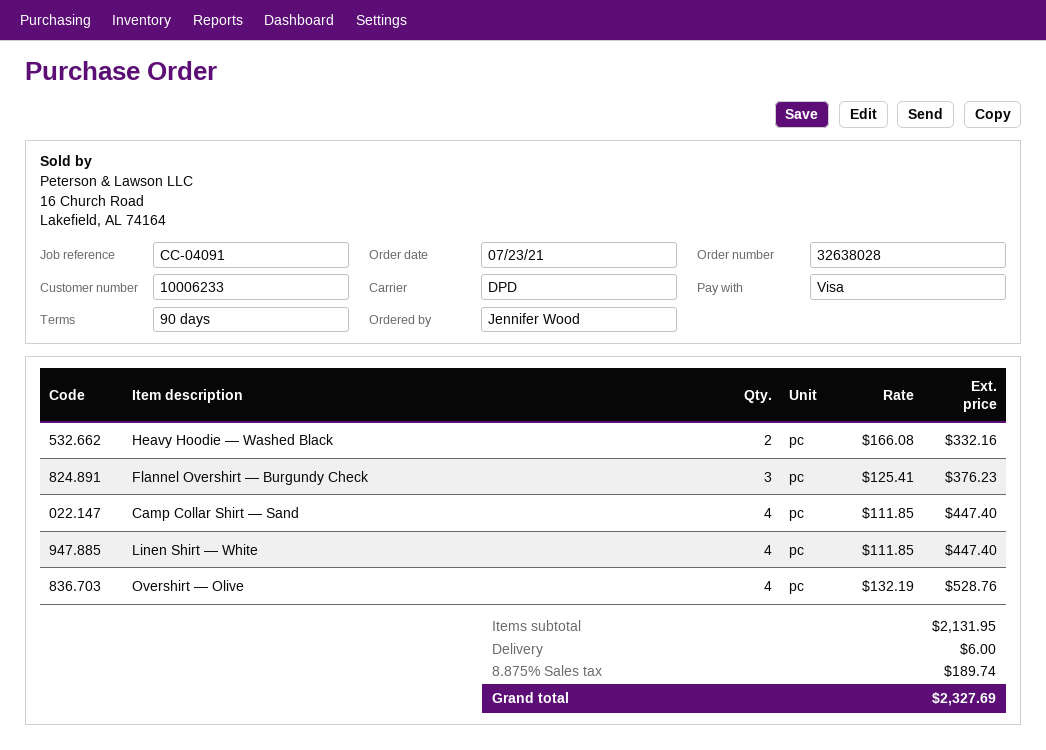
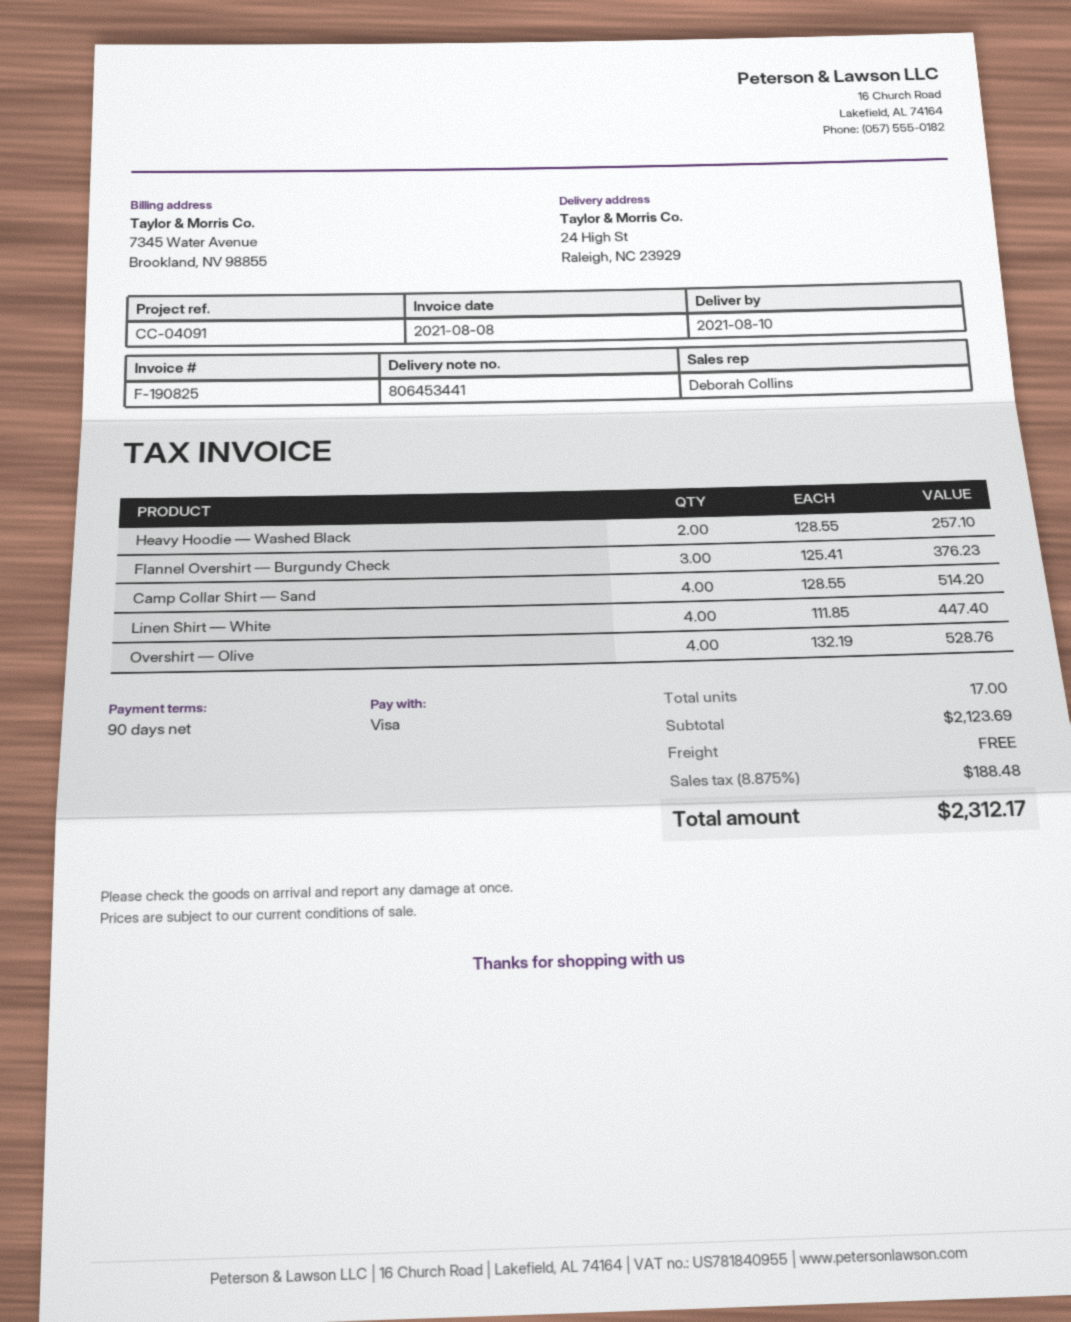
Heavy Hoodie — Washed Black: 2 x 166.08 = 332.16 -> 2 x 128.55 = 257.10
Camp Collar Shirt — Sand: 4 x 111.85 = 447.40 -> 4 x 128.55 = 514.20
subtotal: 2131.95 -> 2123.69
shipping: 6.00 -> 0.00
tax: 8.875% = 189.74 -> 8.875% = 188.48
total: 2327.69 -> 2312.17

